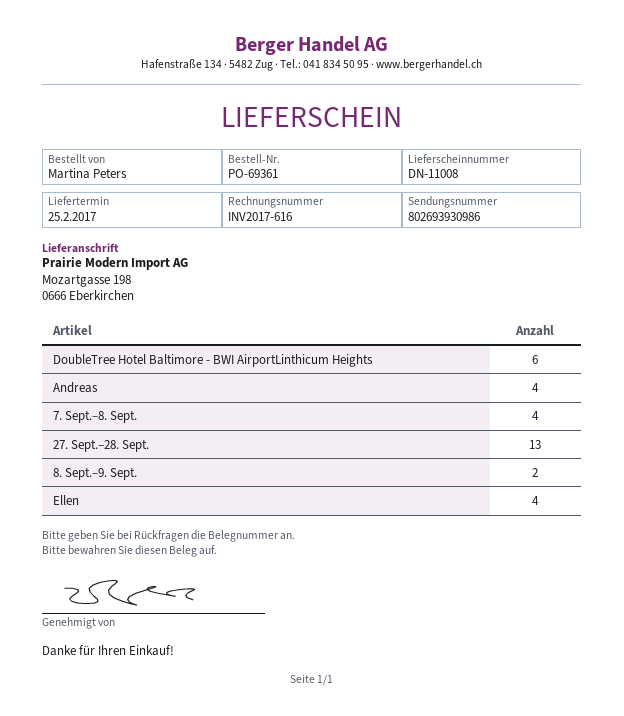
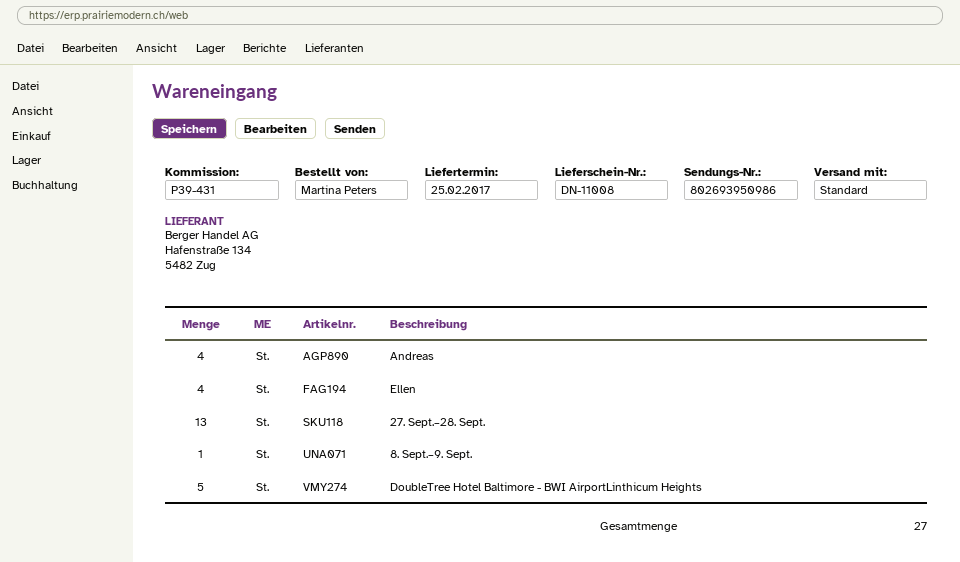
tracking number: 802693930986 -> 802693950986
DoubleTree Hotel Baltimore - BWI AirportLinthicum Heights: 6 -> 5
7. Sept.–8. Sept.: 4 -> none
8. Sept.–9. Sept.: 2 -> 1

